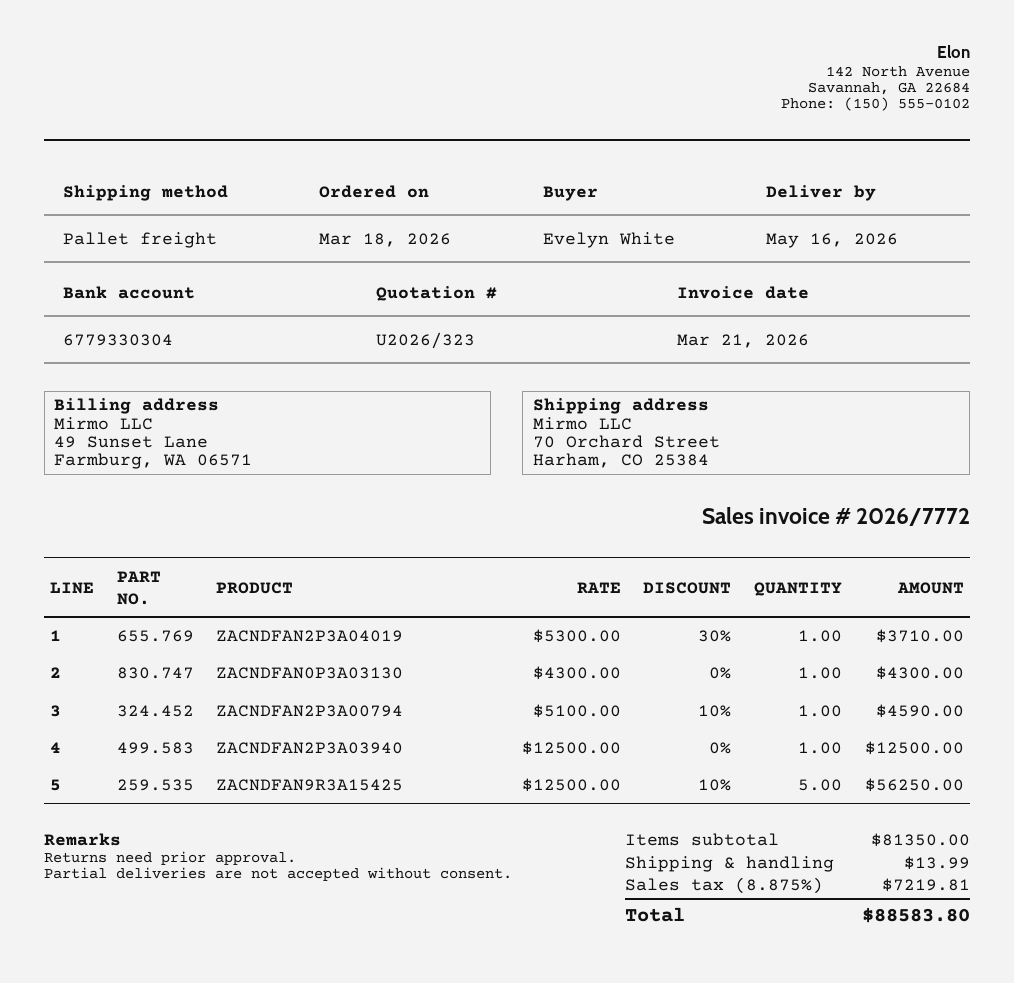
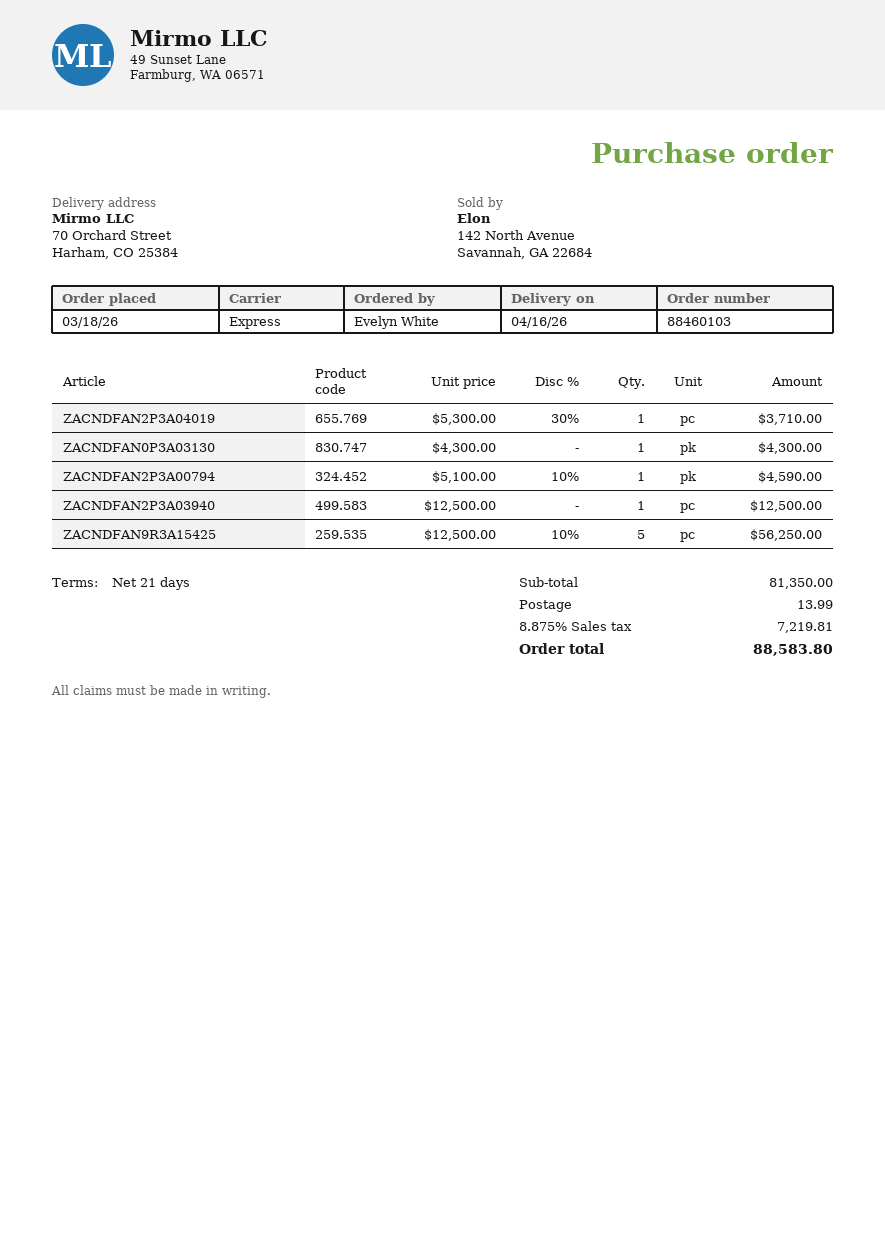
delivery date: 2026-05-16 -> 2026-04-16
shipping method: pallet freight -> express

